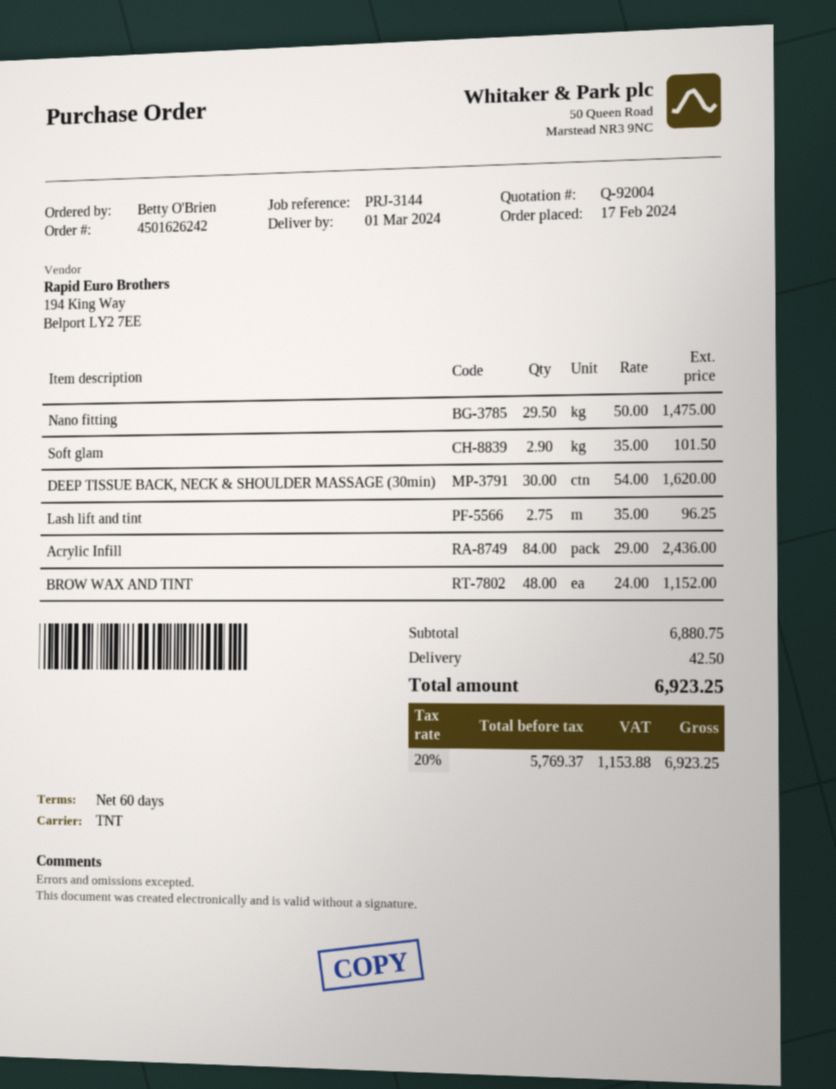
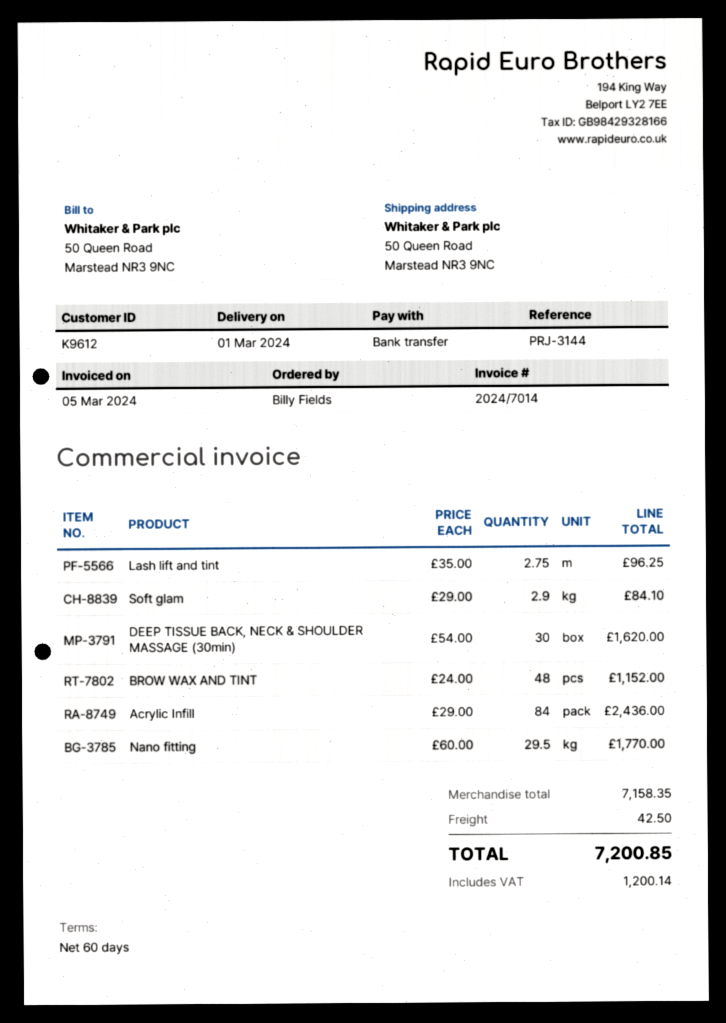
ordered by: Betty O'Brien -> Billy Fields
Nano fitting: 29.5 x 50.00 = 1475.00 -> 29.5 x 60.00 = 1770.00
Soft glam: 2.9 x 35.00 = 101.50 -> 2.9 x 29.00 = 84.10
subtotal: 6880.75 -> 7158.35
tax: 1153.88 -> 1200.14
total: 6923.25 -> 7200.85

